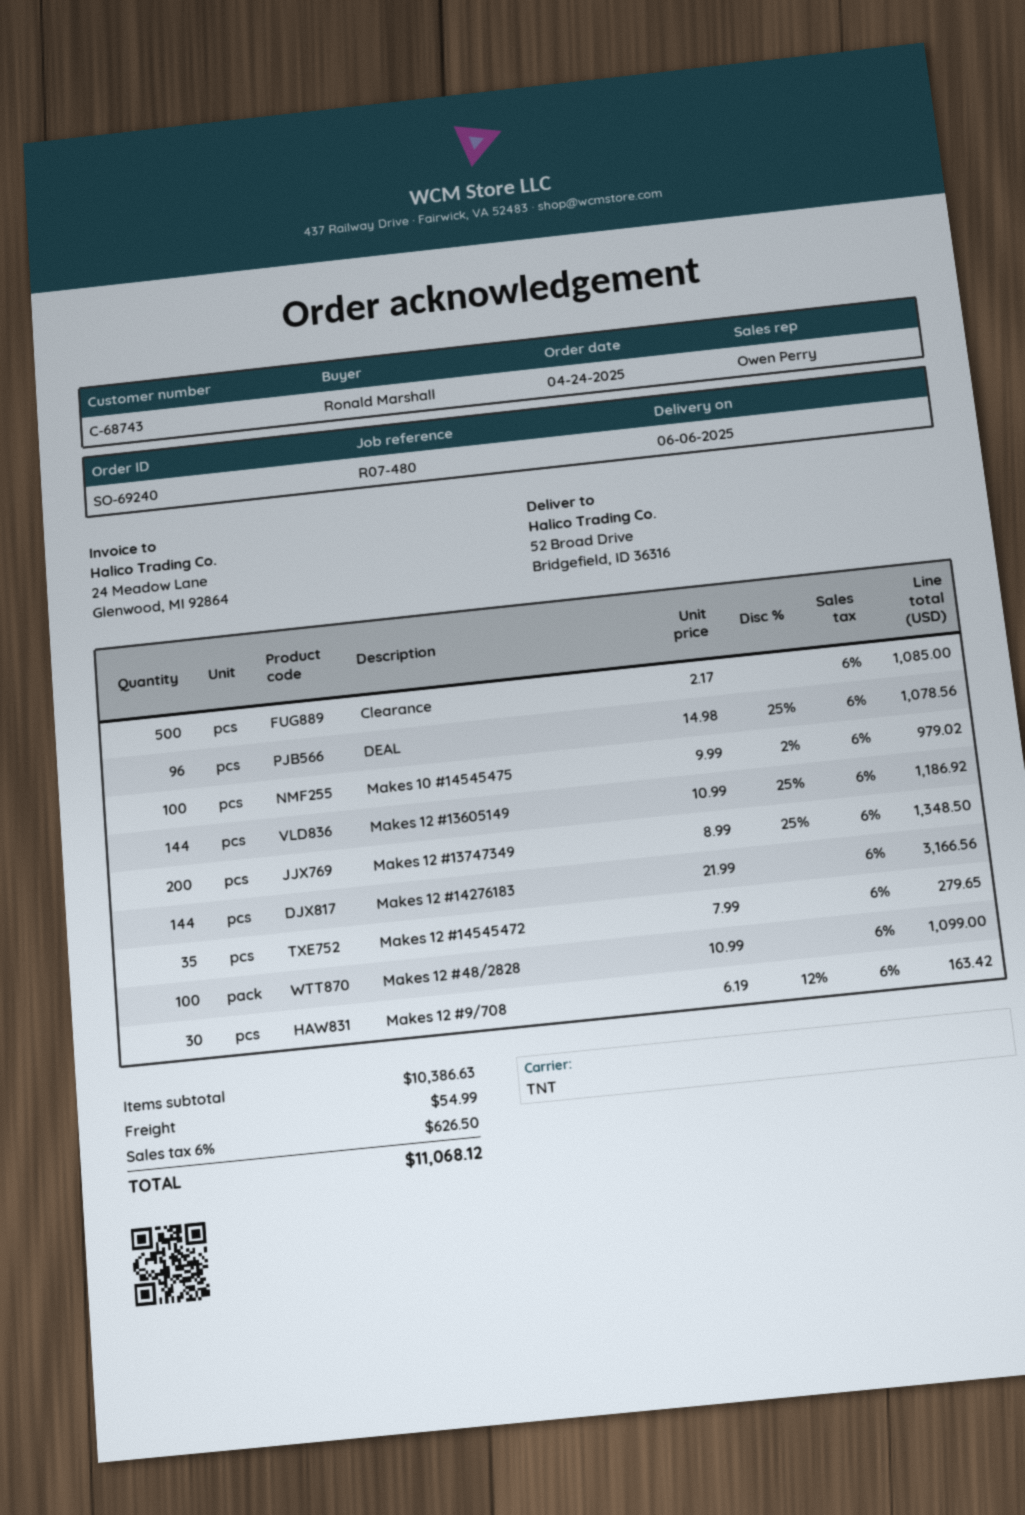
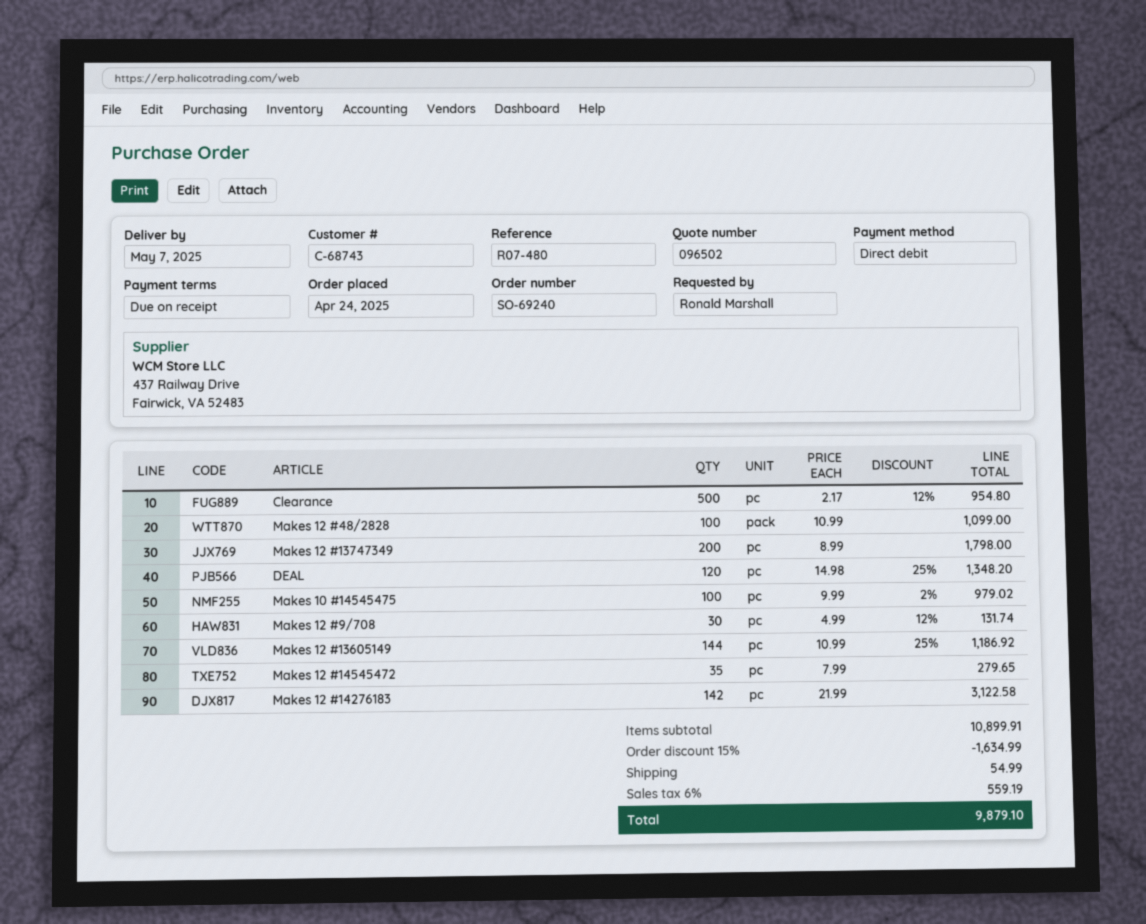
delivery date: 2025-06-06 -> 2025-05-07
Clearance: 500 x 2.17 = 1085.00 -> 500 x 2.17 - 12% = 954.80
DEAL: 96 x 14.98 - 25% = 1078.56 -> 120 x 14.98 - 25% = 1348.20
Makes 12 #13747349: 200 x 8.99 - 25% = 1348.50 -> 200 x 8.99 = 1798.00
Makes 12 #14276183: 144 x 21.99 = 3166.56 -> 142 x 21.99 = 3122.58
Makes 12 #9/708: 30 x 6.19 - 12% = 163.42 -> 30 x 4.99 - 12% = 131.74
subtotal: 10386.63 -> 10899.91
discount: none -> 15% = 1634.99
tax: 6% = 626.50 -> 6% = 559.19
total: 11068.12 -> 9879.10

